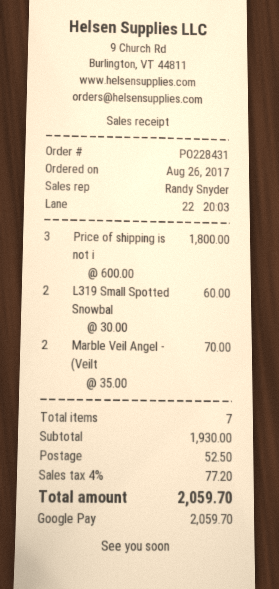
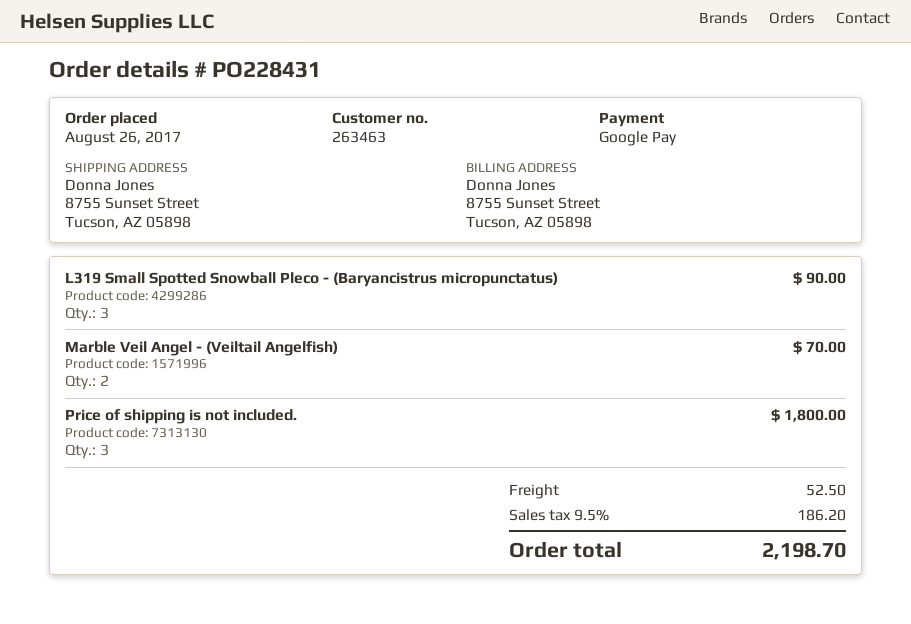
L319 Small Spotted Snowbal: 2 for 60.00 -> 3 for 90.00
tax: 4% = 77.20 -> 9.5% = 186.20
total: 2059.70 -> 2198.70

